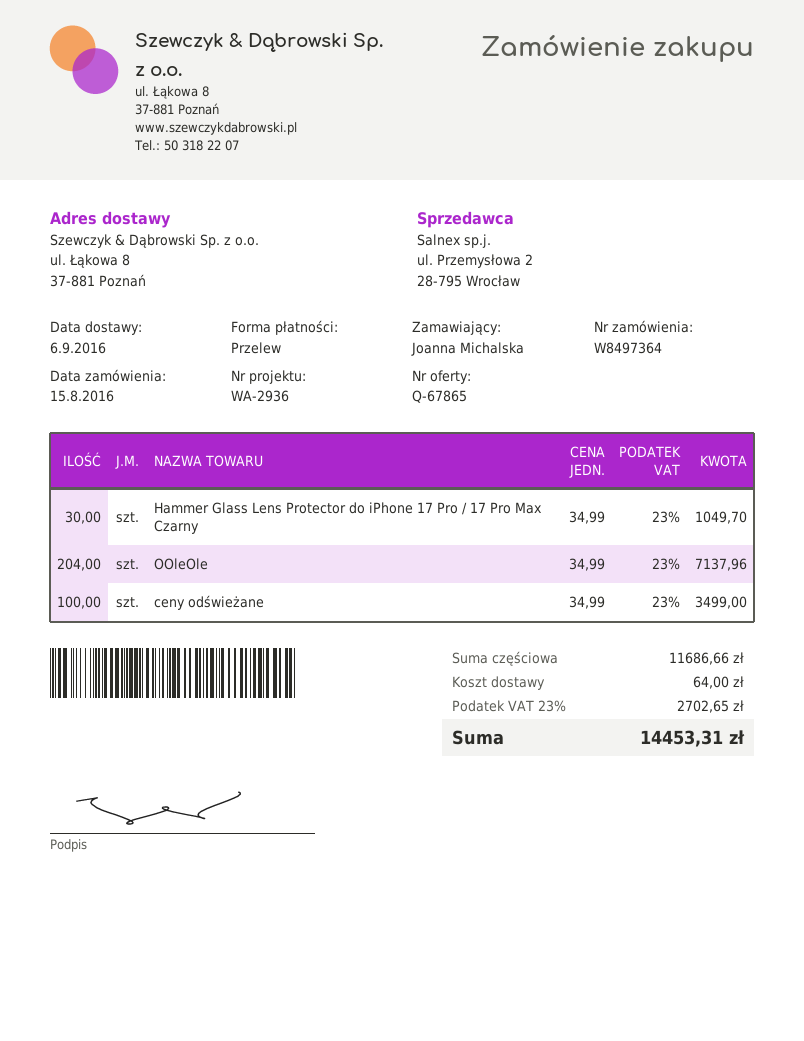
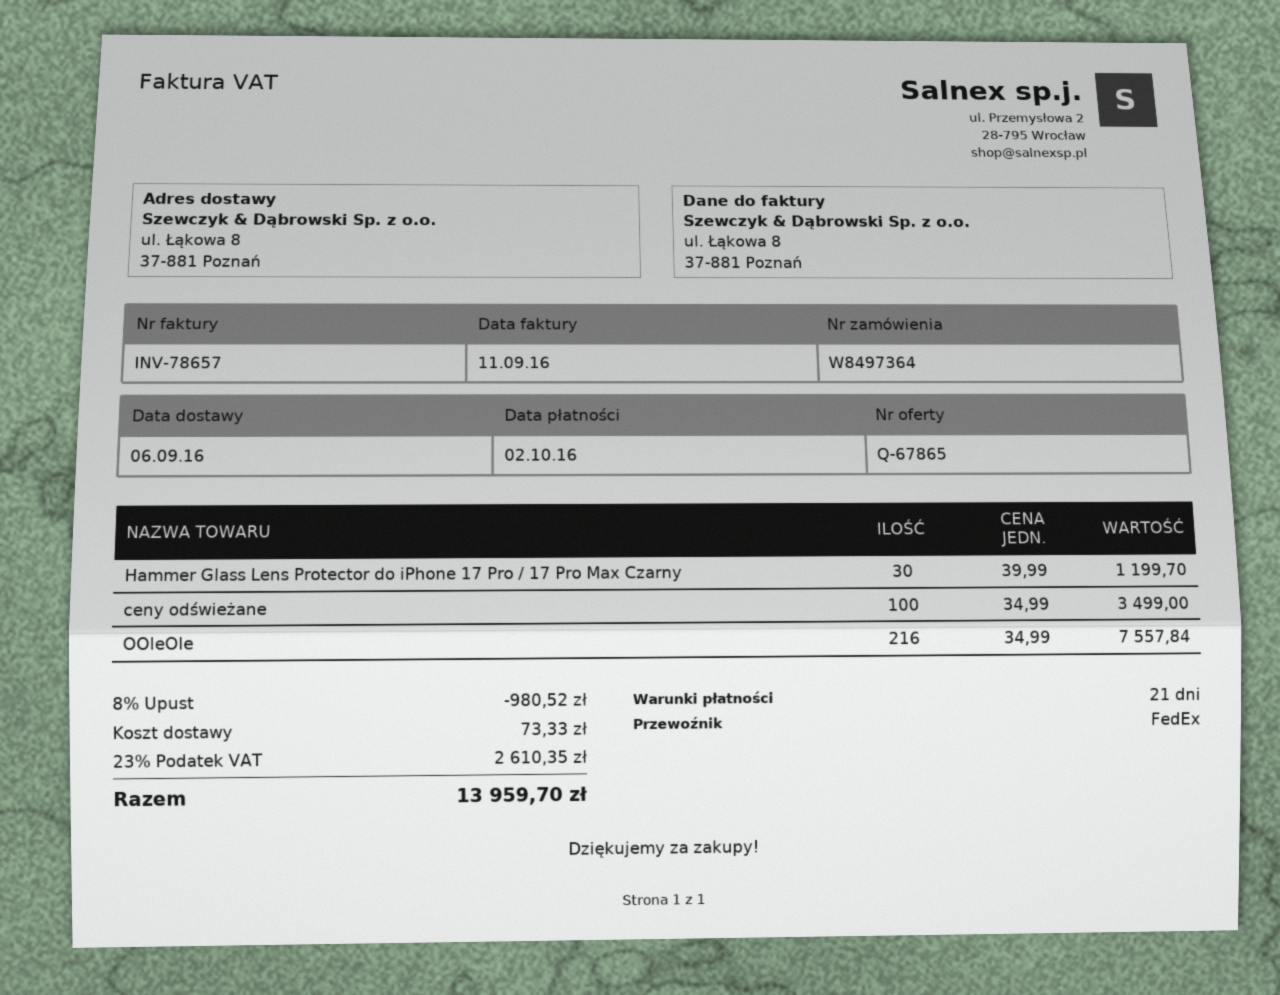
Hammer Glass Lens Protector do iPhone 17 Pro / 17 Pro Max Czarny: 30 x 34.99 = 1049.70 -> 30 x 39.99 = 1199.70
OOleOle: 204 x 34.99 = 7137.96 -> 216 x 34.99 = 7557.84
discount: none -> 8% = 980.52
shipping: 64.00 -> 73.33
tax: 23% = 2702.65 -> 23% = 2610.35
total: 14453.31 -> 13959.70

